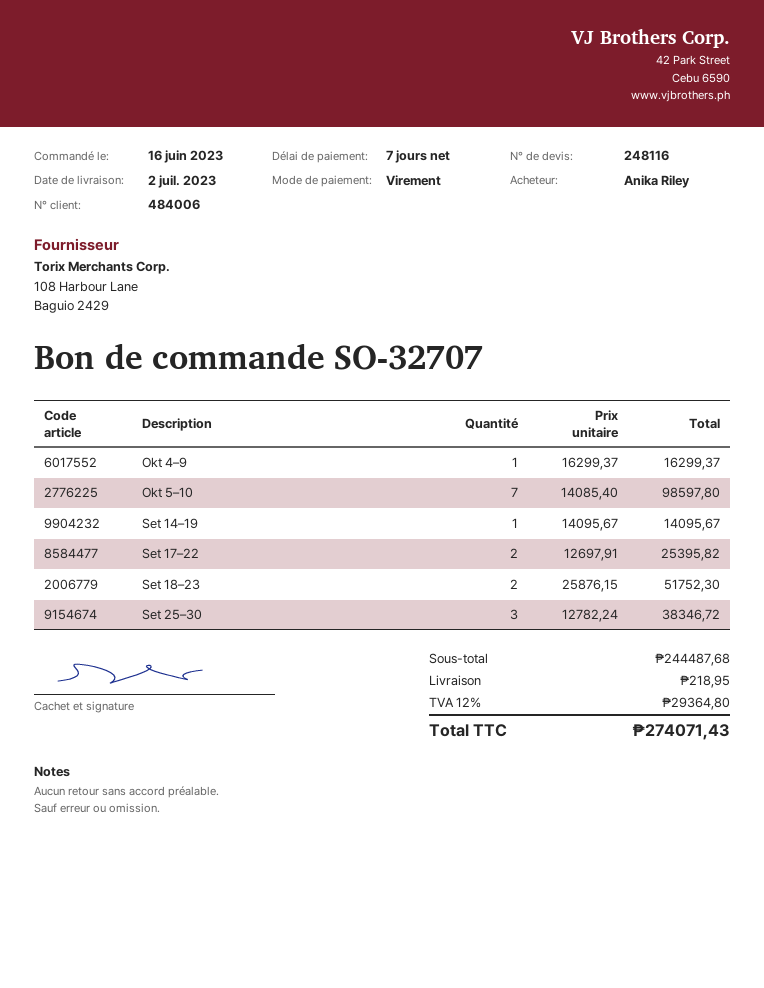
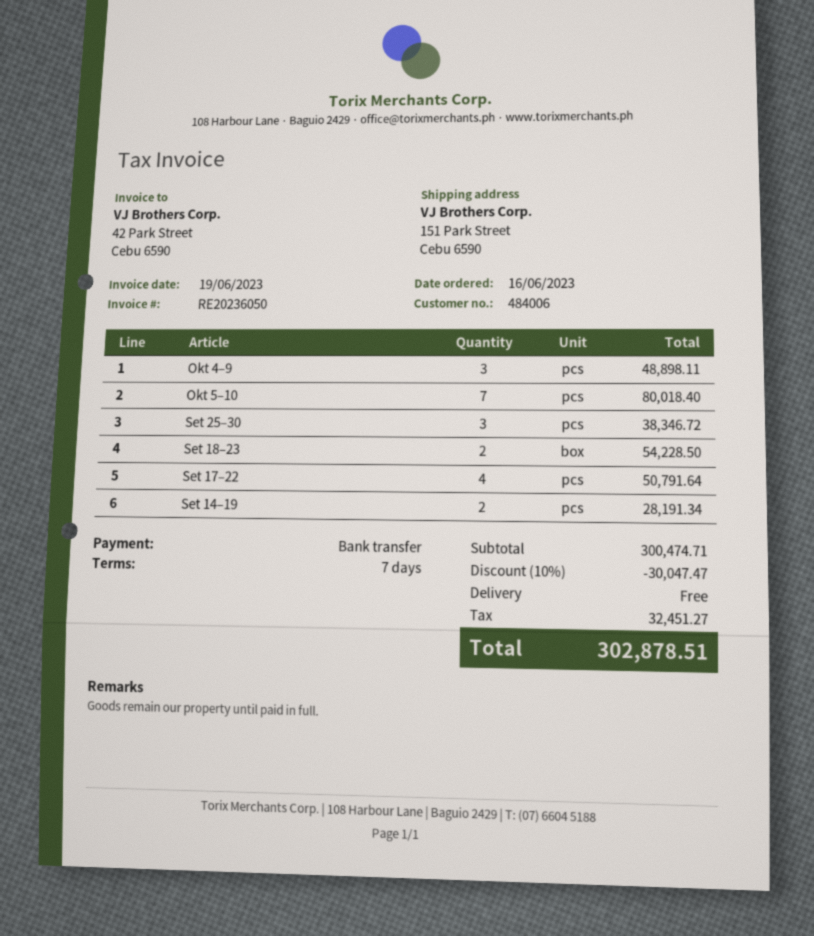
Okt 4–9: 1 for 16299.37 -> 3 for 48898.11
Okt 5–10: 7 for 98597.80 -> 7 for 80018.40
Set 14–19: 1 for 14095.67 -> 2 for 28191.34
Set 17–22: 2 for 25395.82 -> 4 for 50791.64
Set 18–23: 2 for 51752.30 -> 2 for 54228.50
subtotal: 244487.68 -> 300474.71
discount: none -> 10% = 30047.47
shipping: 218.95 -> 0.00
tax: 29364.80 -> 32451.27
total: 274071.43 -> 302878.51

